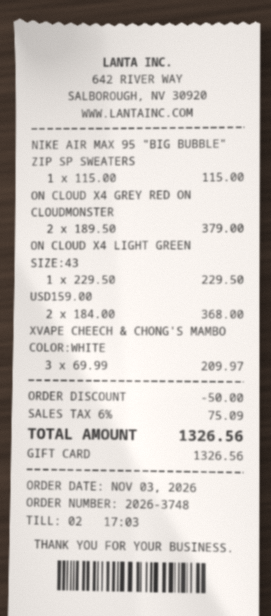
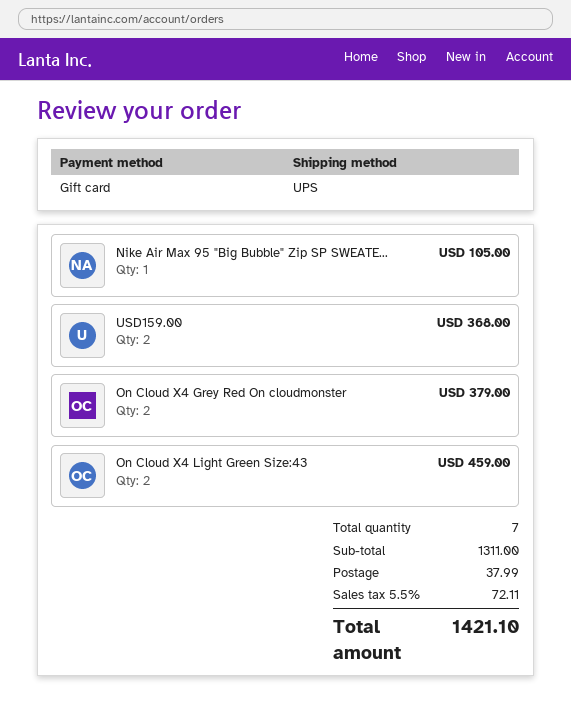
NIKE AIR MAX 95 "BIG BUBBLE" ZIP SP SWEATERS: 1 for 115.00 -> 1 for 105.00
ON CLOUD X4 LIGHT GREEN SIZE:43: 1 for 229.50 -> 2 for 459.00
XVAPE CHEECH & CHONG'S MAMBO COLOR:WHITE: 3 for 209.97 -> none
discount: 50.00 -> none
shipping: none -> 37.99
tax: 6% = 75.09 -> 5.5% = 72.11
total: 1326.56 -> 1421.10

